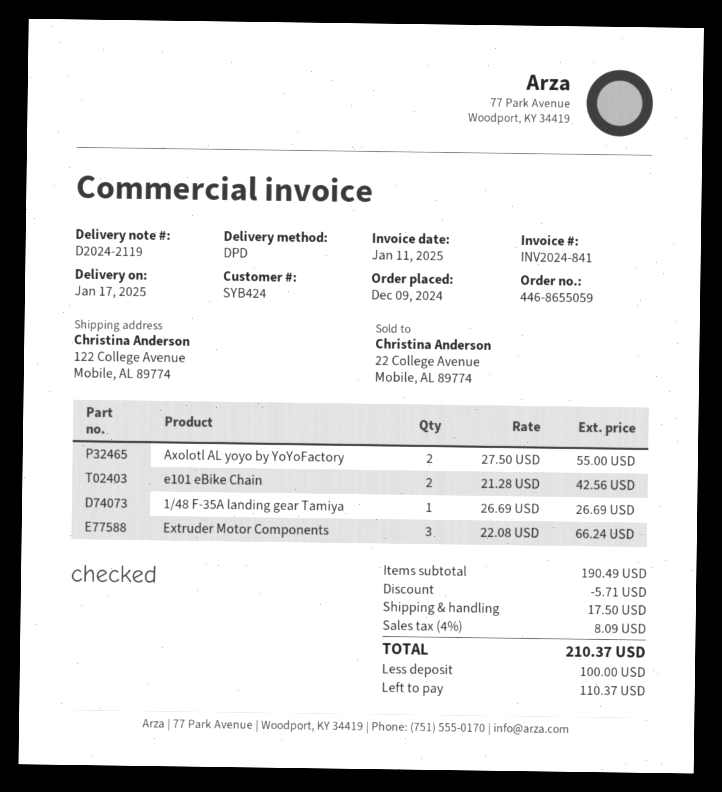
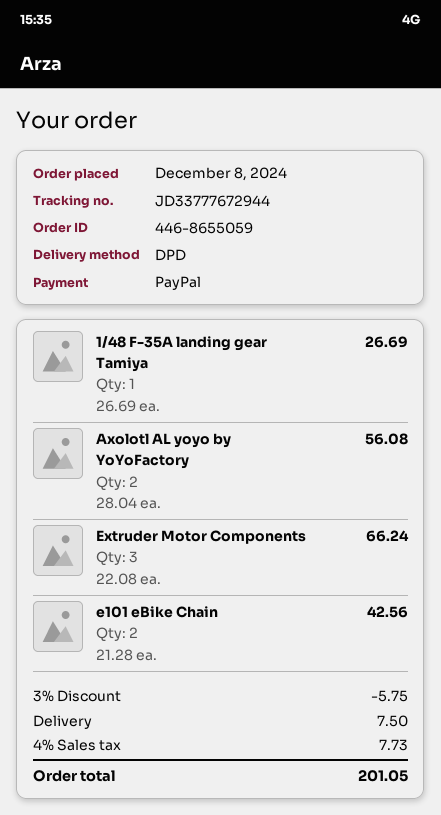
order date: 2024-12-09 -> 2024-12-08
Axolotl AL yoyo by YoYoFactory: 2 x 27.50 = 55.00 -> 2 x 28.04 = 56.08
discount: 5.71 -> 5.75
shipping: 17.50 -> 7.50
tax: 4% = 8.09 -> 4% = 7.73
total: 210.37 -> 201.05

